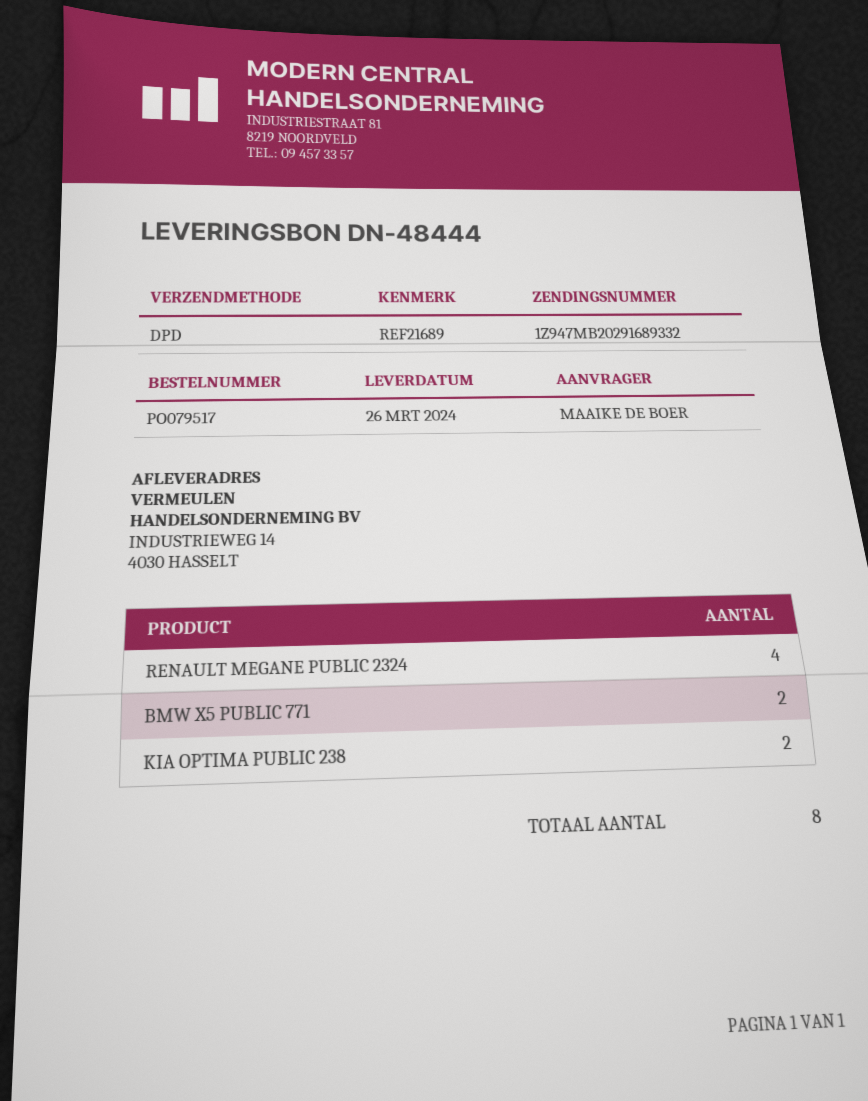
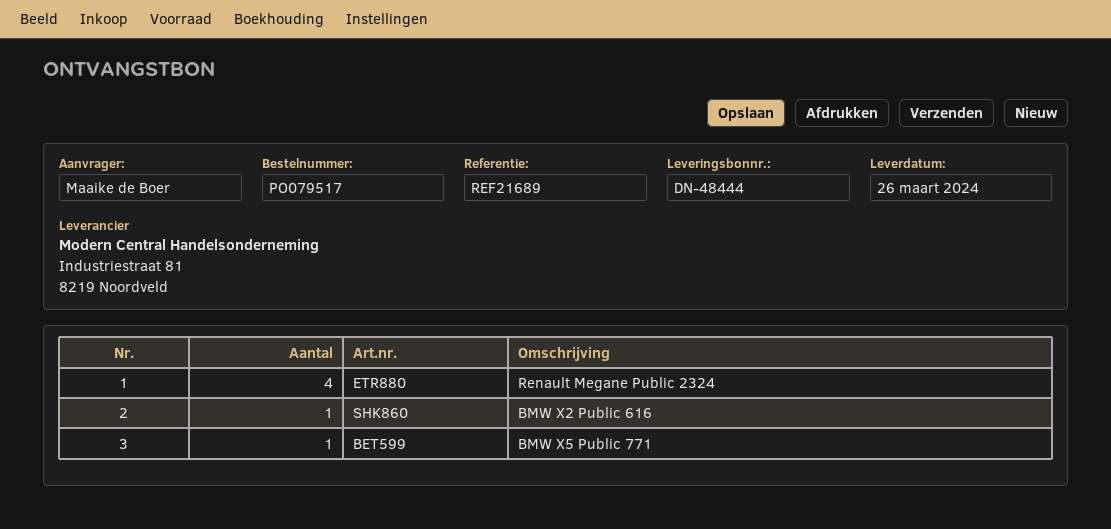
BMW X5 PUBLIC 771: 2 -> 1
KIA OPTIMA PUBLIC 238: 2 -> none
BMW X2 Public 616: none -> 1

